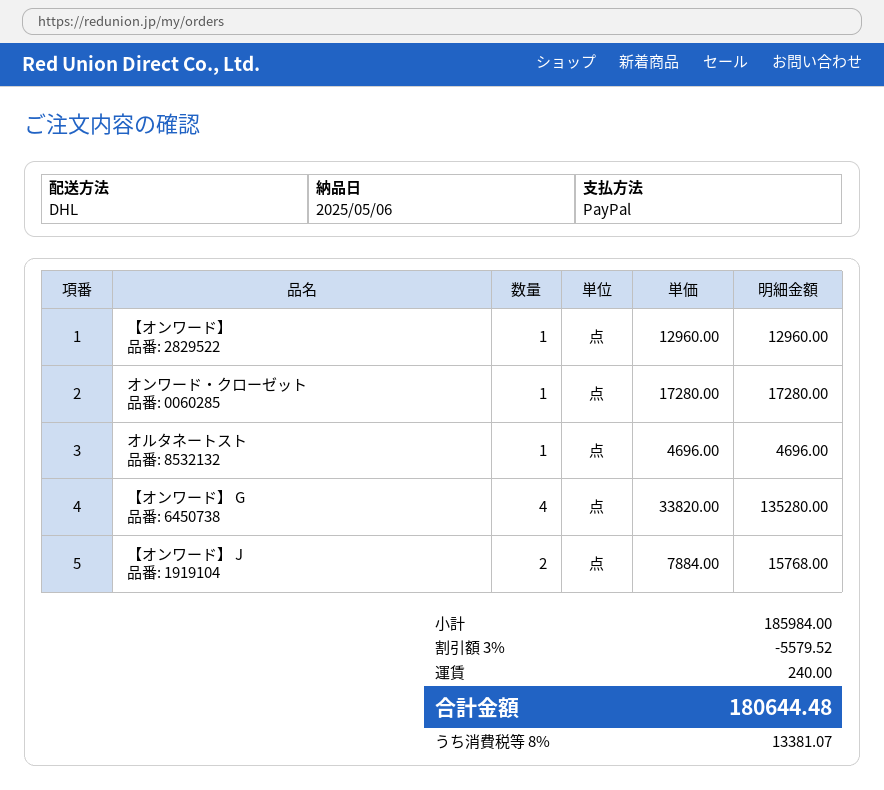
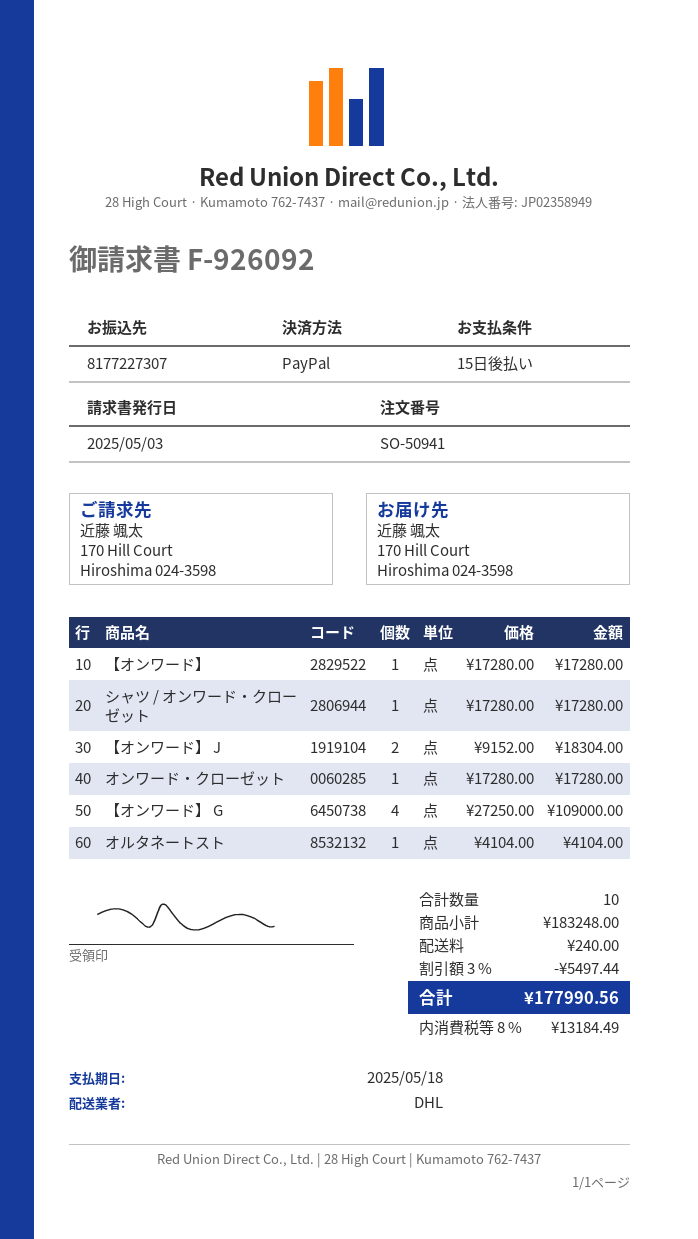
【オンワード】: 1 x 12960.00 = 12960.00 -> 1 x 17280.00 = 17280.00
オルタネートスト: 1 x 4696.00 = 4696.00 -> 1 x 4104.00 = 4104.00
【オンワード】 G: 4 x 33820.00 = 135280.00 -> 4 x 27250.00 = 109000.00
【オンワード】 J: 2 x 7884.00 = 15768.00 -> 2 x 9152.00 = 18304.00
シャツ / オンワード・クローゼット: none -> 1 x 17280.00 = 17280.00
subtotal: 185984.00 -> 183248.00
discount: 3% = 5579.52 -> 3% = 5497.44
tax: 8% = 13381.07 -> 8% = 13184.49
total: 180644.48 -> 177990.56

